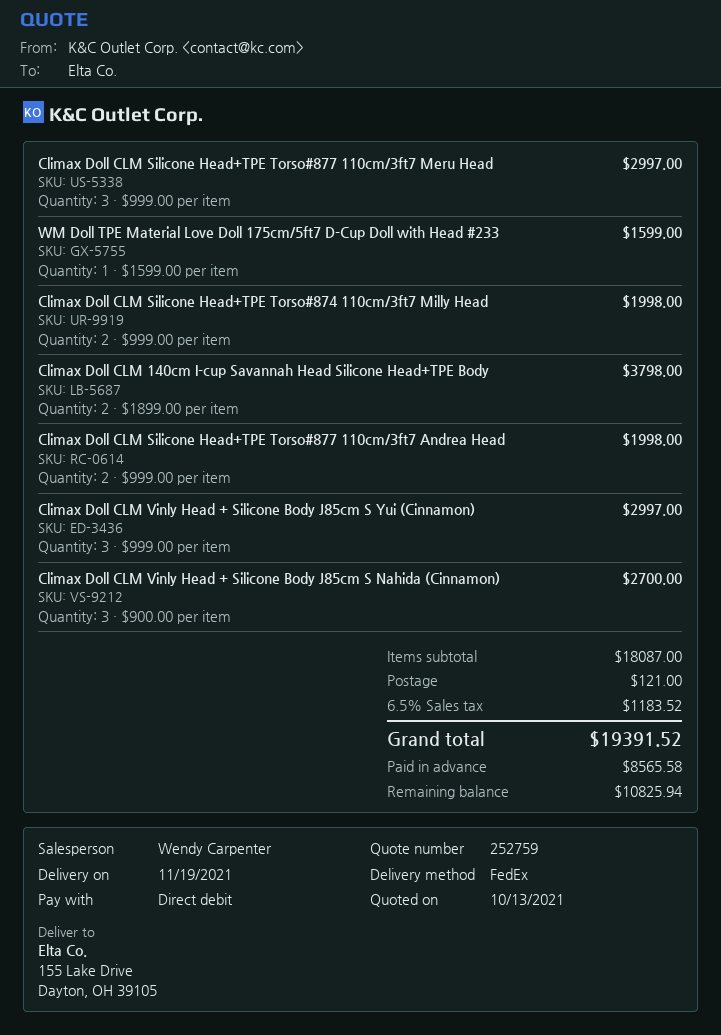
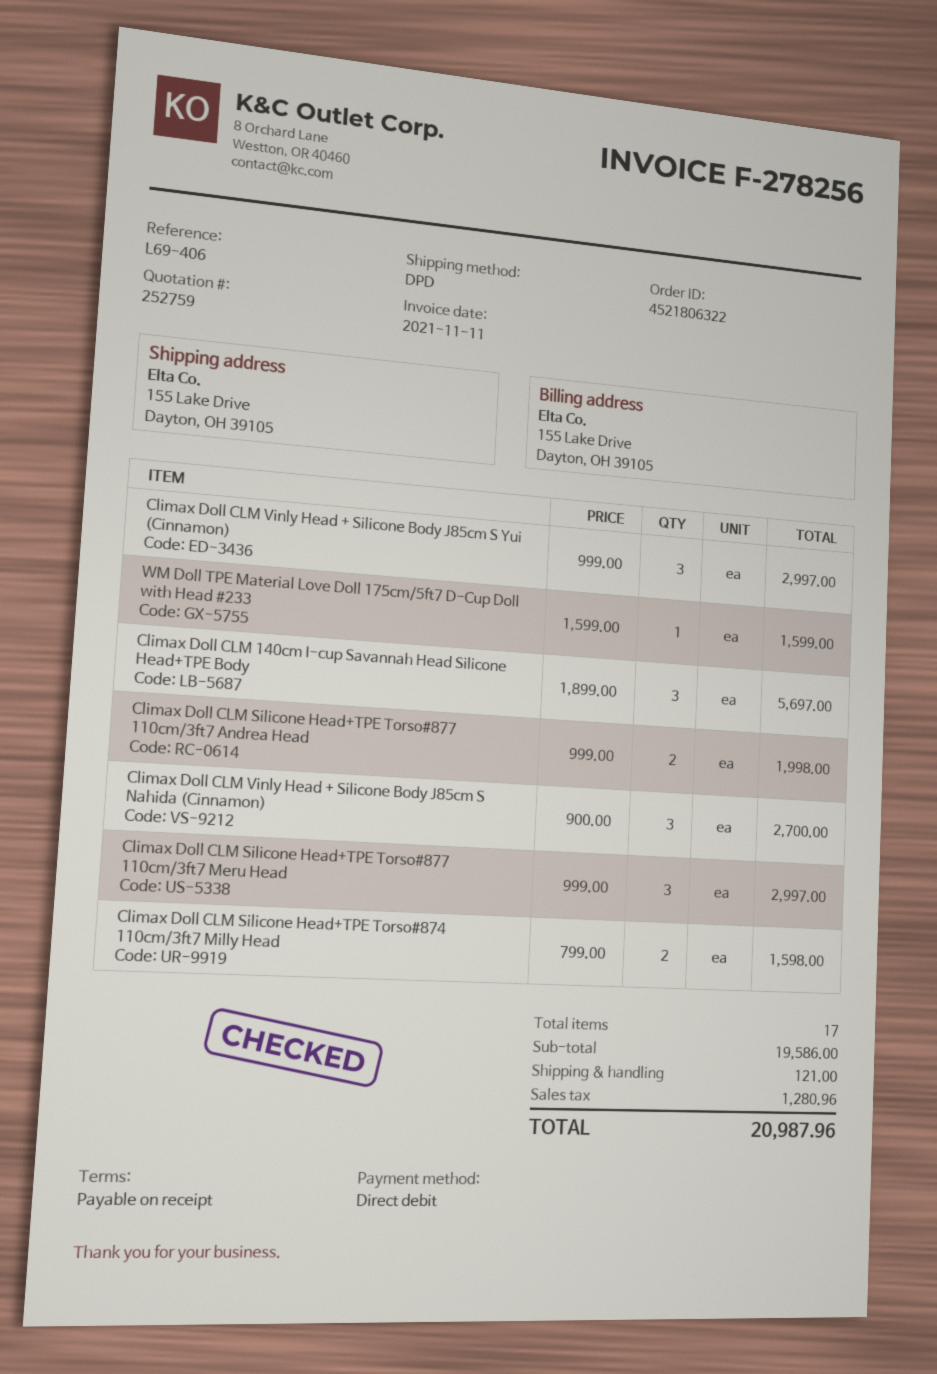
shipping method: FedEx -> DPD
Climax Doll CLM Silicone Head+TPE Torso#874 110cm/3ft7 Milly Head: 2 x 999.00 = 1998.00 -> 2 x 799.00 = 1598.00
Climax Doll CLM 140cm I-cup Savannah Head Silicone Head+TPE Body: 2 x 1899.00 = 3798.00 -> 3 x 1899.00 = 5697.00
subtotal: 18087.00 -> 19586.00
tax: 1183.52 -> 1280.96
total: 19391.52 -> 20987.96

